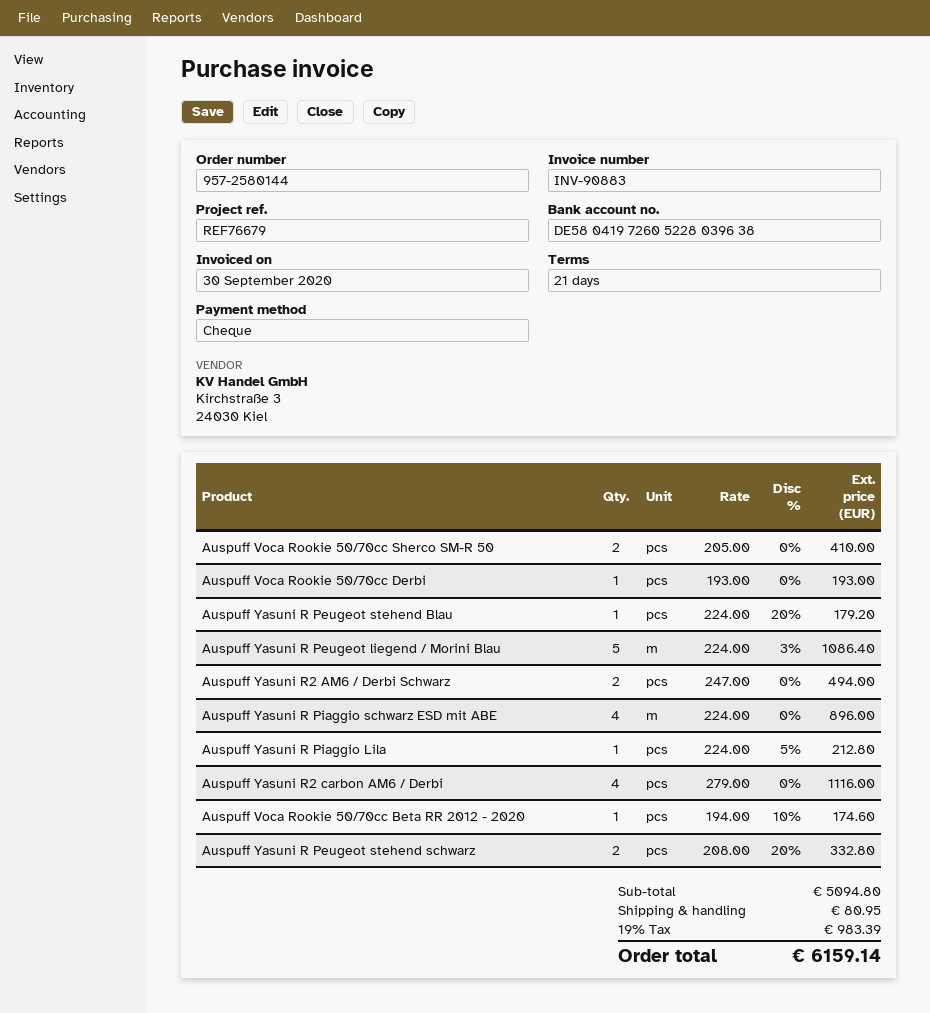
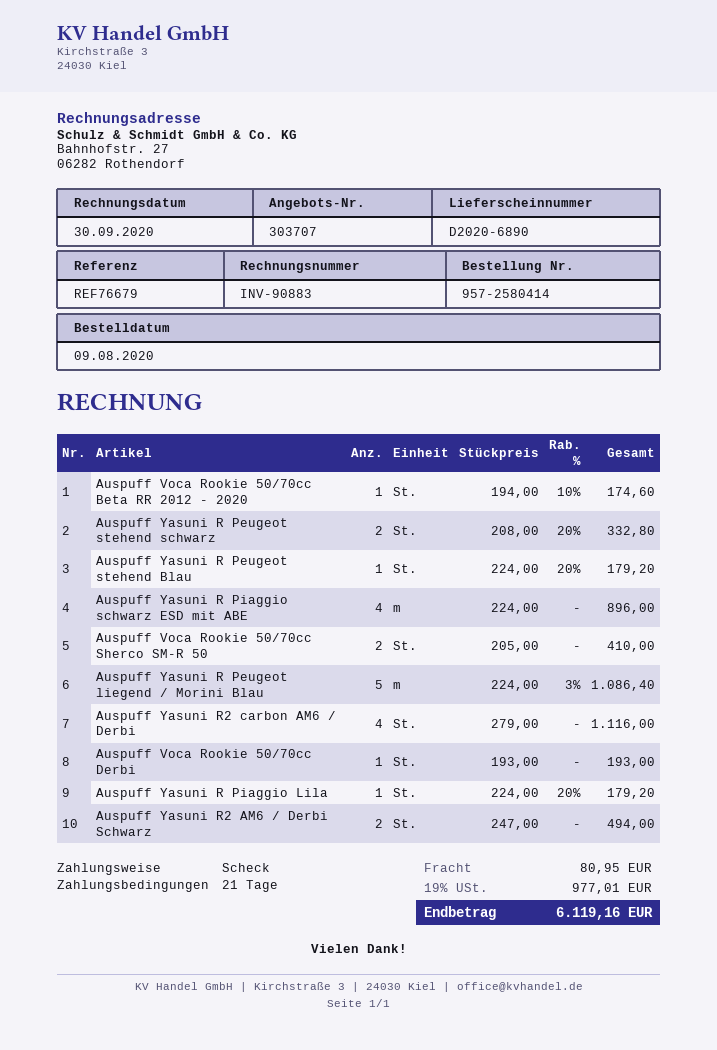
order number: 957-2580144 -> 957-2580414
Auspuff Yasuni R Piaggio Lila: 1 x 224.00 - 5% = 212.80 -> 1 x 224.00 - 20% = 179.20
tax: 19% = 983.39 -> 19% = 977.01
total: 6159.14 -> 6119.16

